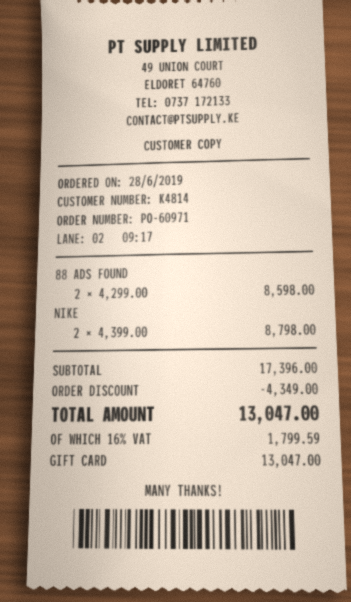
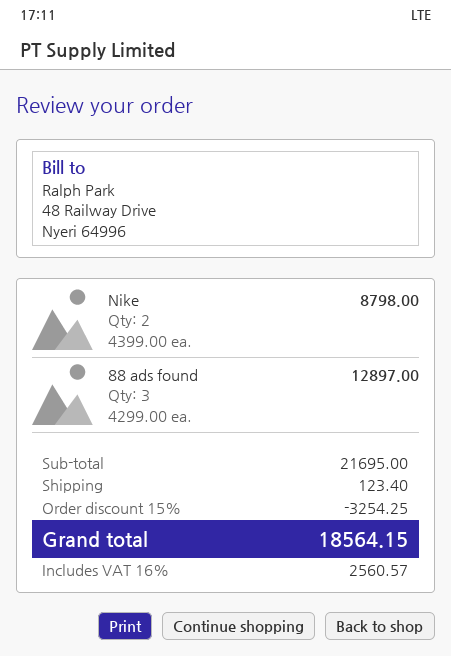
88 ADS FOUND: 2 x 4299.00 = 8598.00 -> 3 x 4299.00 = 12897.00
subtotal: 17396.00 -> 21695.00
discount: 4349.00 -> 3254.25
shipping: none -> 123.40
tax: 16% = 1799.59 -> 16% = 2560.57
total: 13047.00 -> 18564.15

